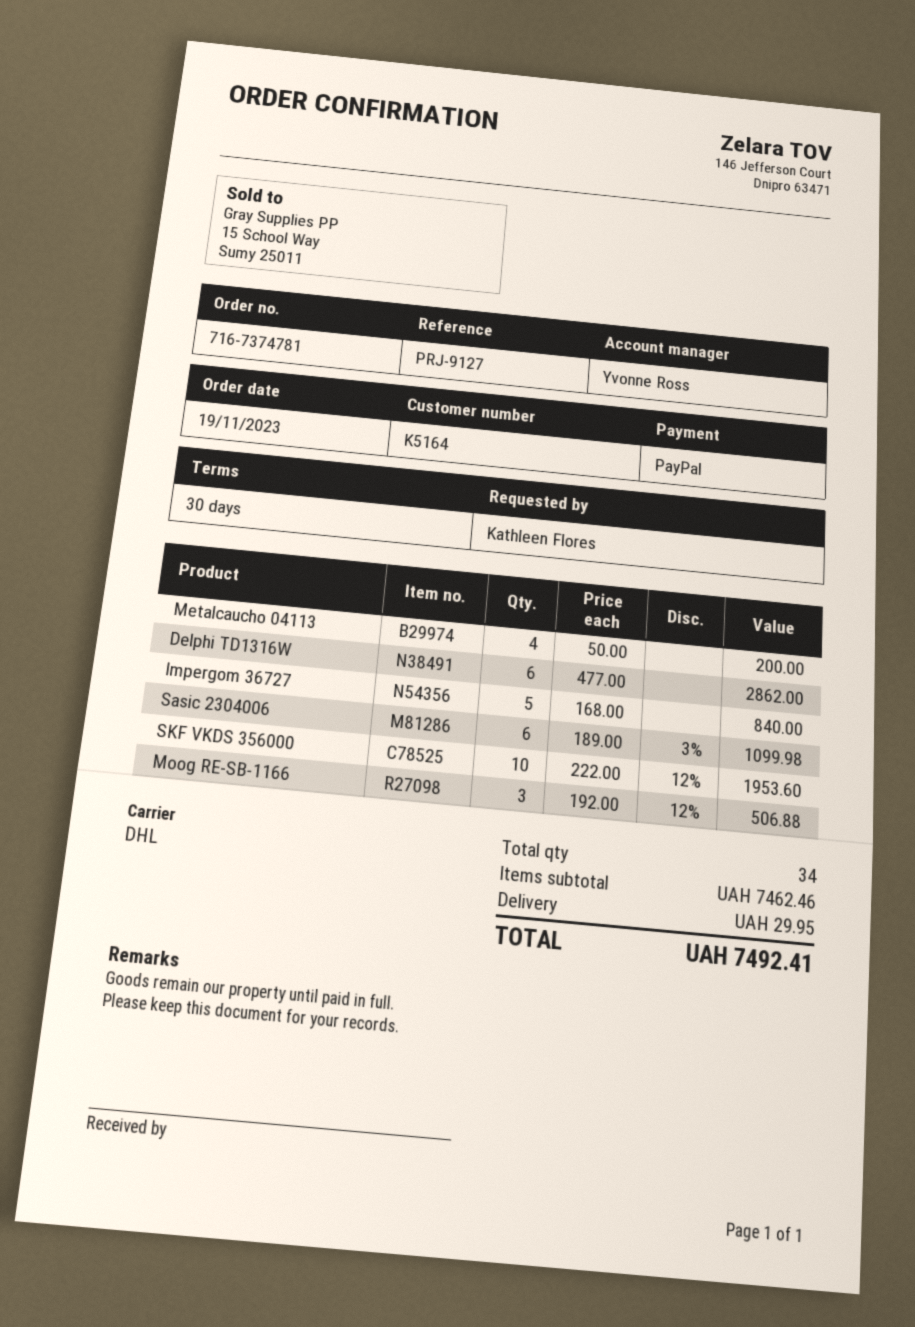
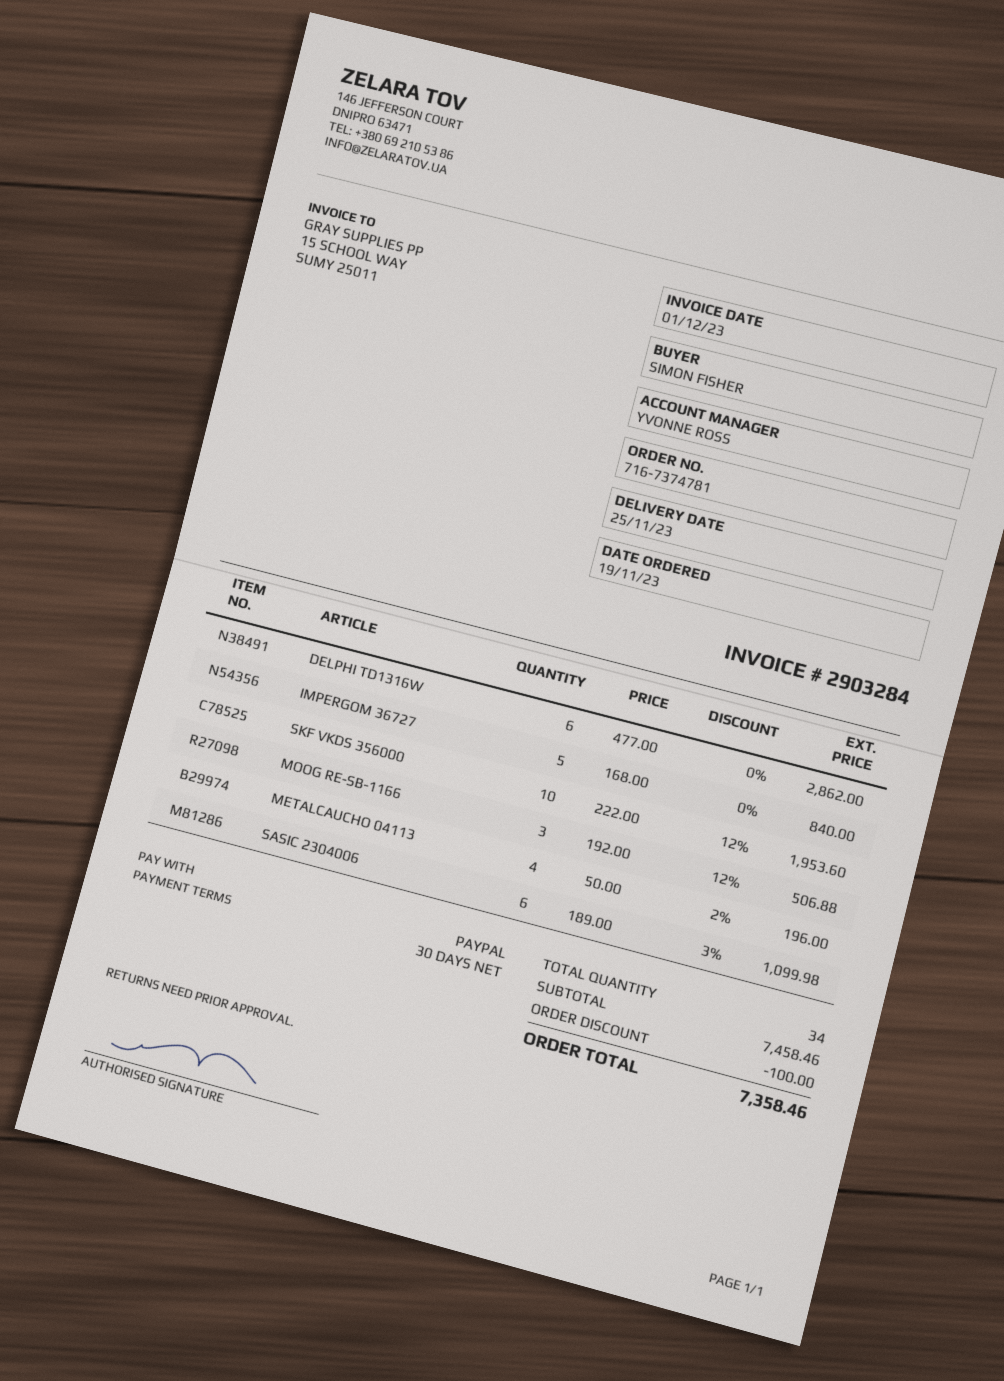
ordered by: Kathleen Flores -> SIMON FISHER
Metalcaucho 04113: 4 x 50.00 = 200.00 -> 4 x 50.00 - 2% = 196.00
subtotal: 7462.46 -> 7458.46
discount: none -> 100.00
shipping: 29.95 -> none
total: 7492.41 -> 7358.46

